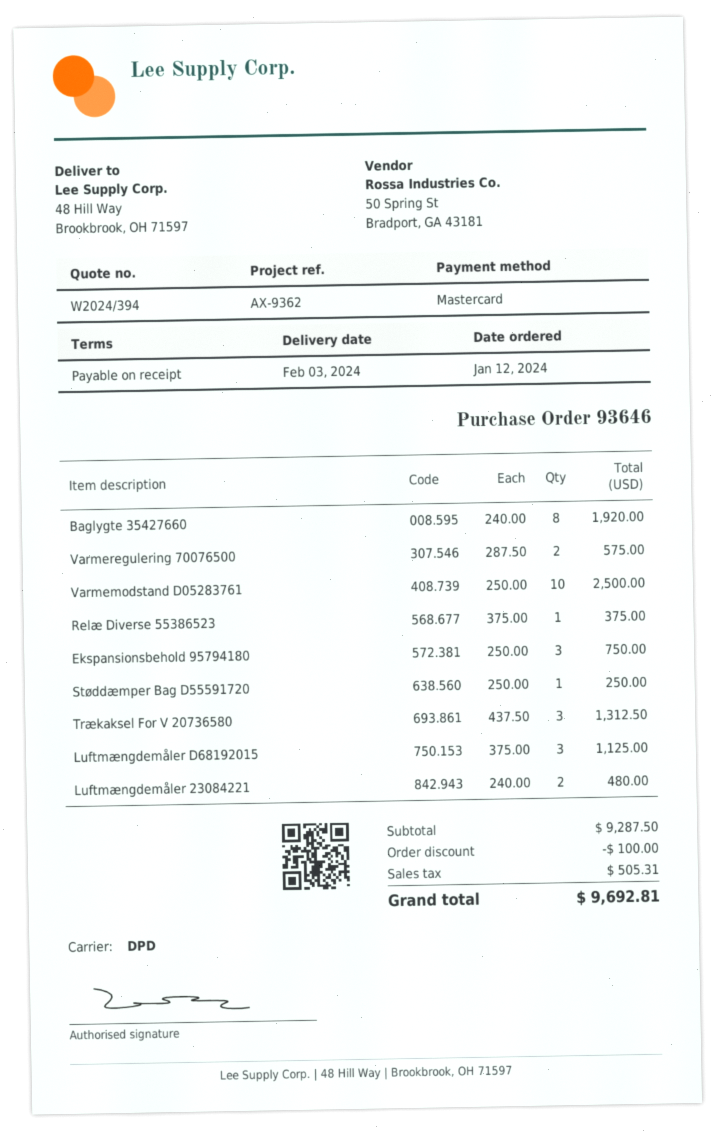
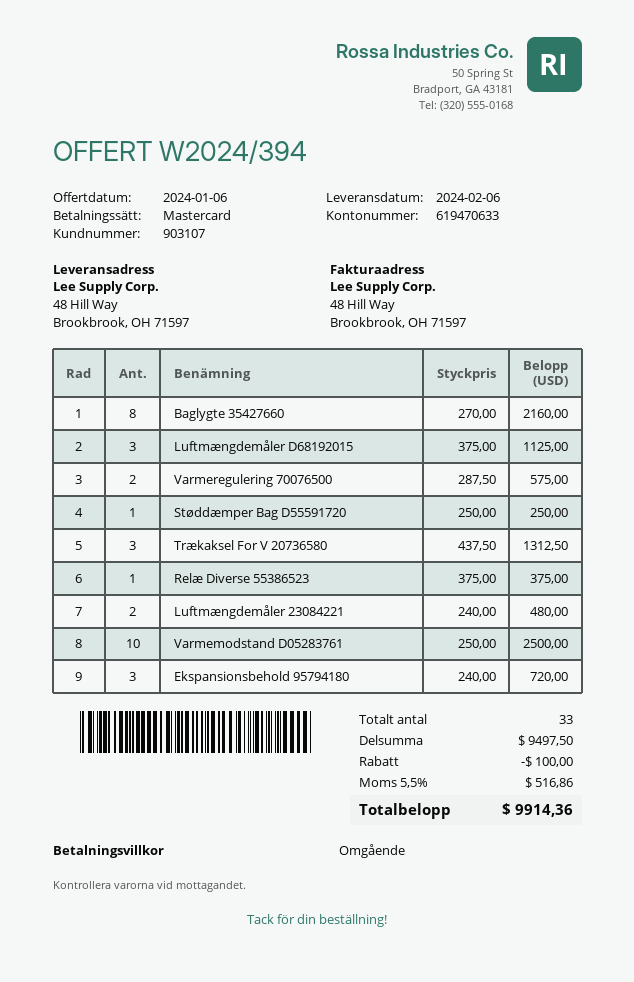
delivery date: 2024-02-03 -> 2024-02-06
Baglygte 35427660: 8 x 240.00 = 1920.00 -> 8 x 270.00 = 2160.00
Ekspansionsbehold 95794180: 3 x 250.00 = 750.00 -> 3 x 240.00 = 720.00
subtotal: 9287.50 -> 9497.50
tax: 505.31 -> 516.86
total: 9692.81 -> 9914.36

